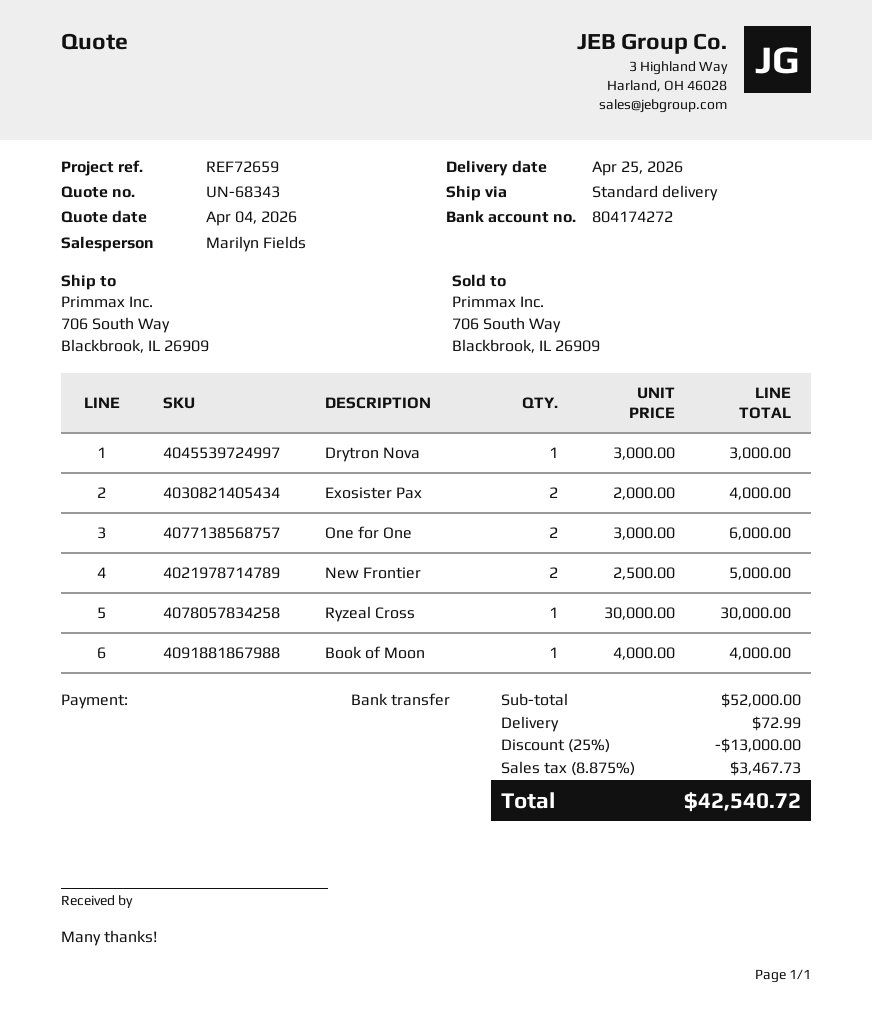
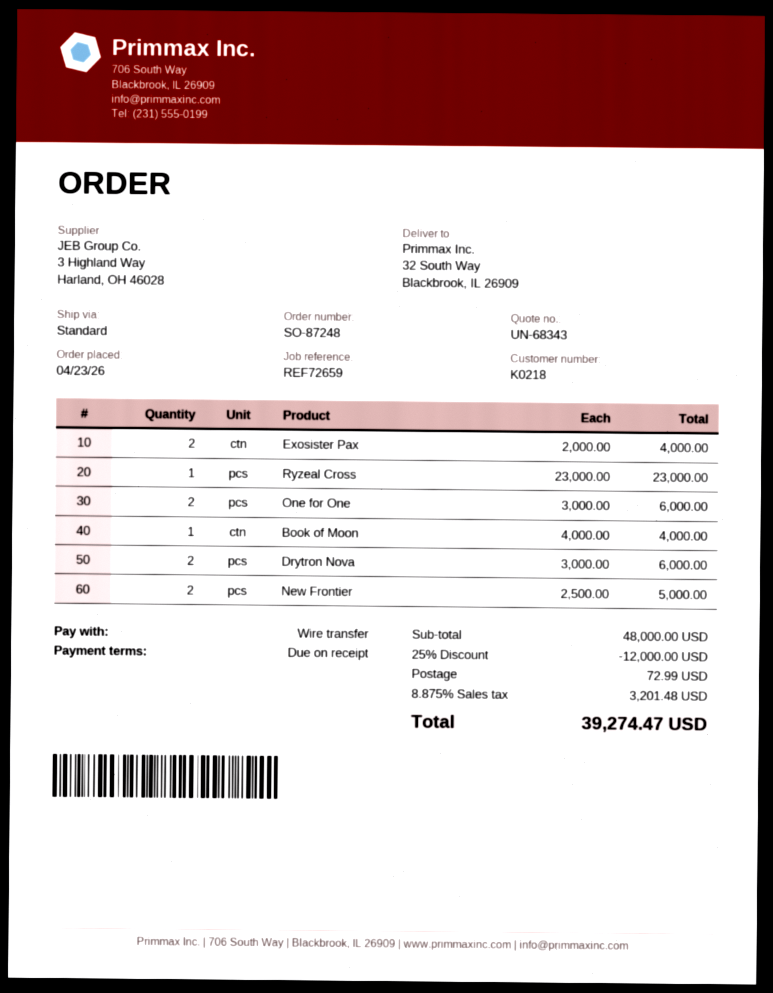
ship to: 706 South Way, Blackbrook, IL 26909 -> 32 South Way, Blackbrook, IL 26909
Drytron Nova: 1 x 3000.00 = 3000.00 -> 2 x 3000.00 = 6000.00
Ryzeal Cross: 1 x 30000.00 = 30000.00 -> 1 x 23000.00 = 23000.00
subtotal: 52000.00 -> 48000.00
discount: 25% = 13000.00 -> 25% = 12000.00
tax: 8.875% = 3467.73 -> 8.875% = 3201.48
total: 42540.72 -> 39274.47

